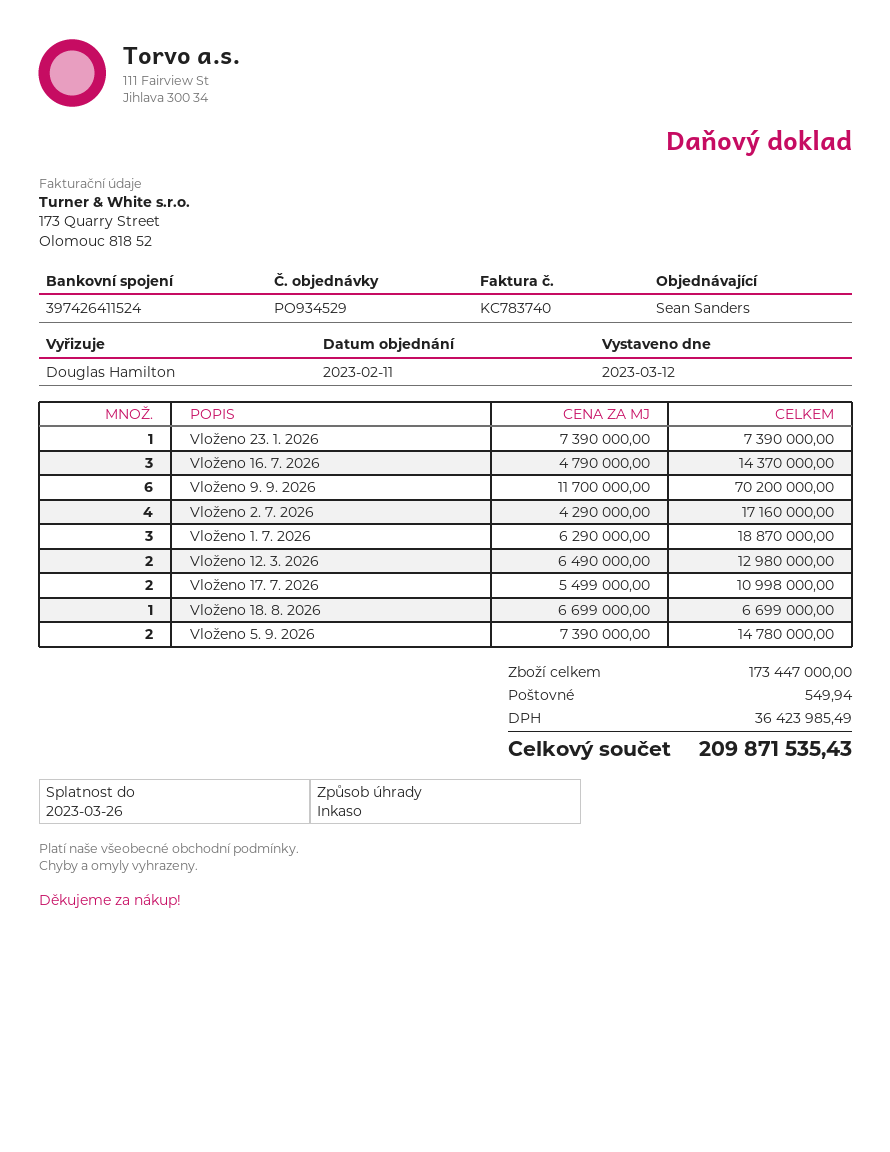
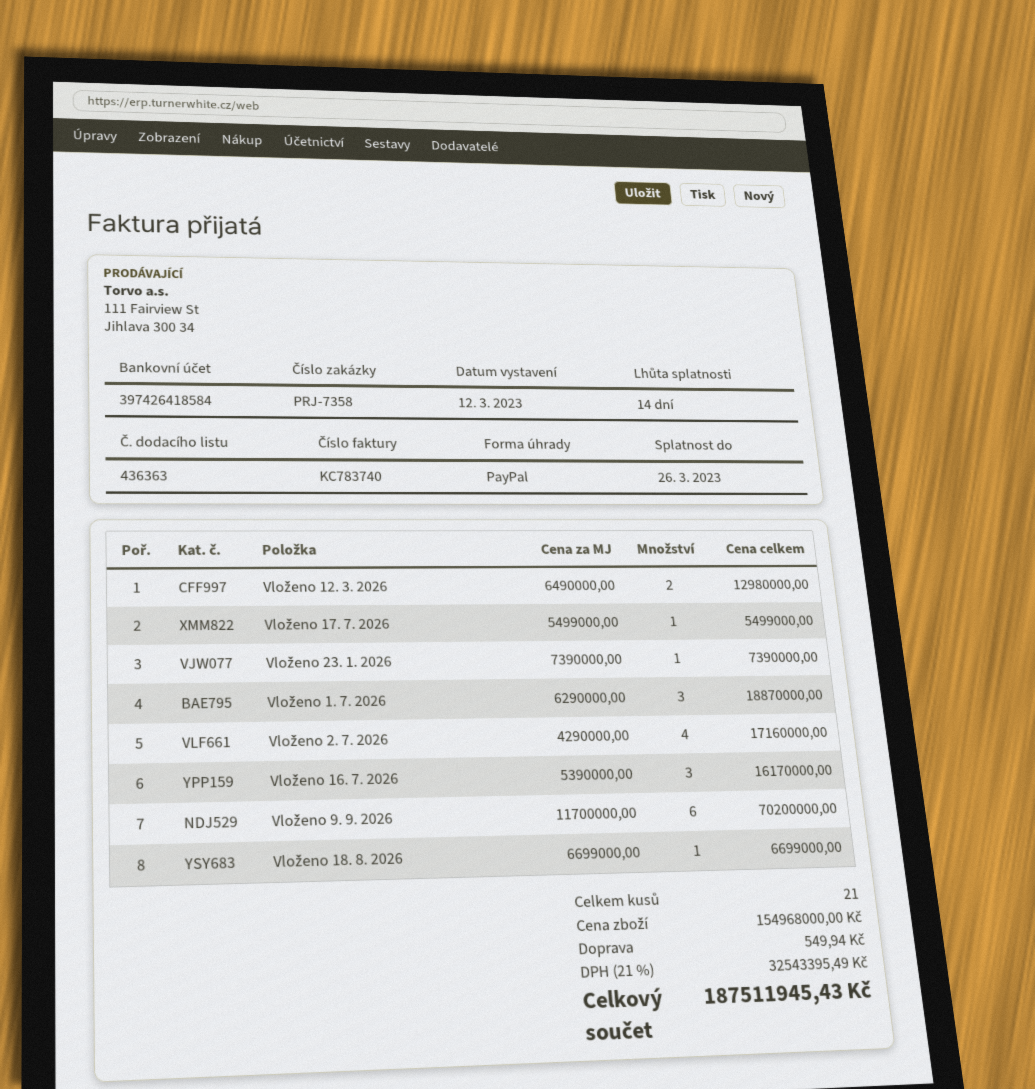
payment method: direct debit -> PayPal
bank account: 397426411524 -> 397426418584
Vloženo 16. 7. 2026: 3 x 4790000.00 = 14370000.00 -> 3 x 5390000.00 = 16170000.00
Vloženo 17. 7. 2026: 2 x 5499000.00 = 10998000.00 -> 1 x 5499000.00 = 5499000.00
Vloženo 5. 9. 2026: 2 x 7390000.00 = 14780000.00 -> none
subtotal: 173447000.00 -> 154968000.00
tax: 36423985.49 -> 32543395.49
total: 209871535.43 -> 187511945.43

